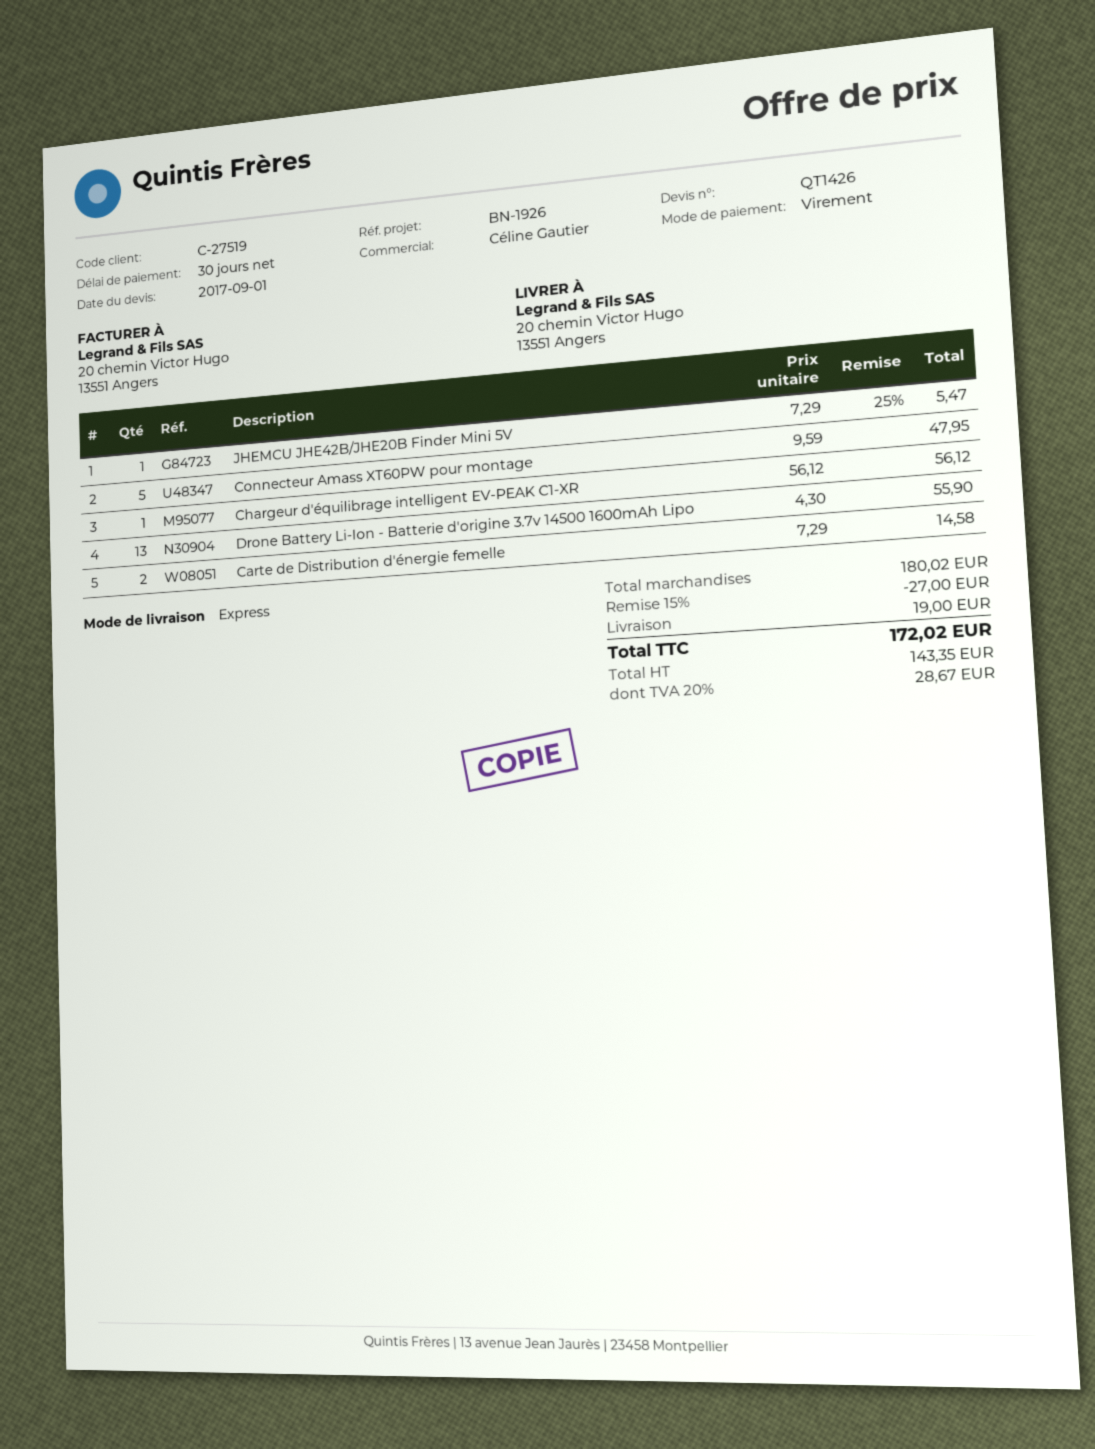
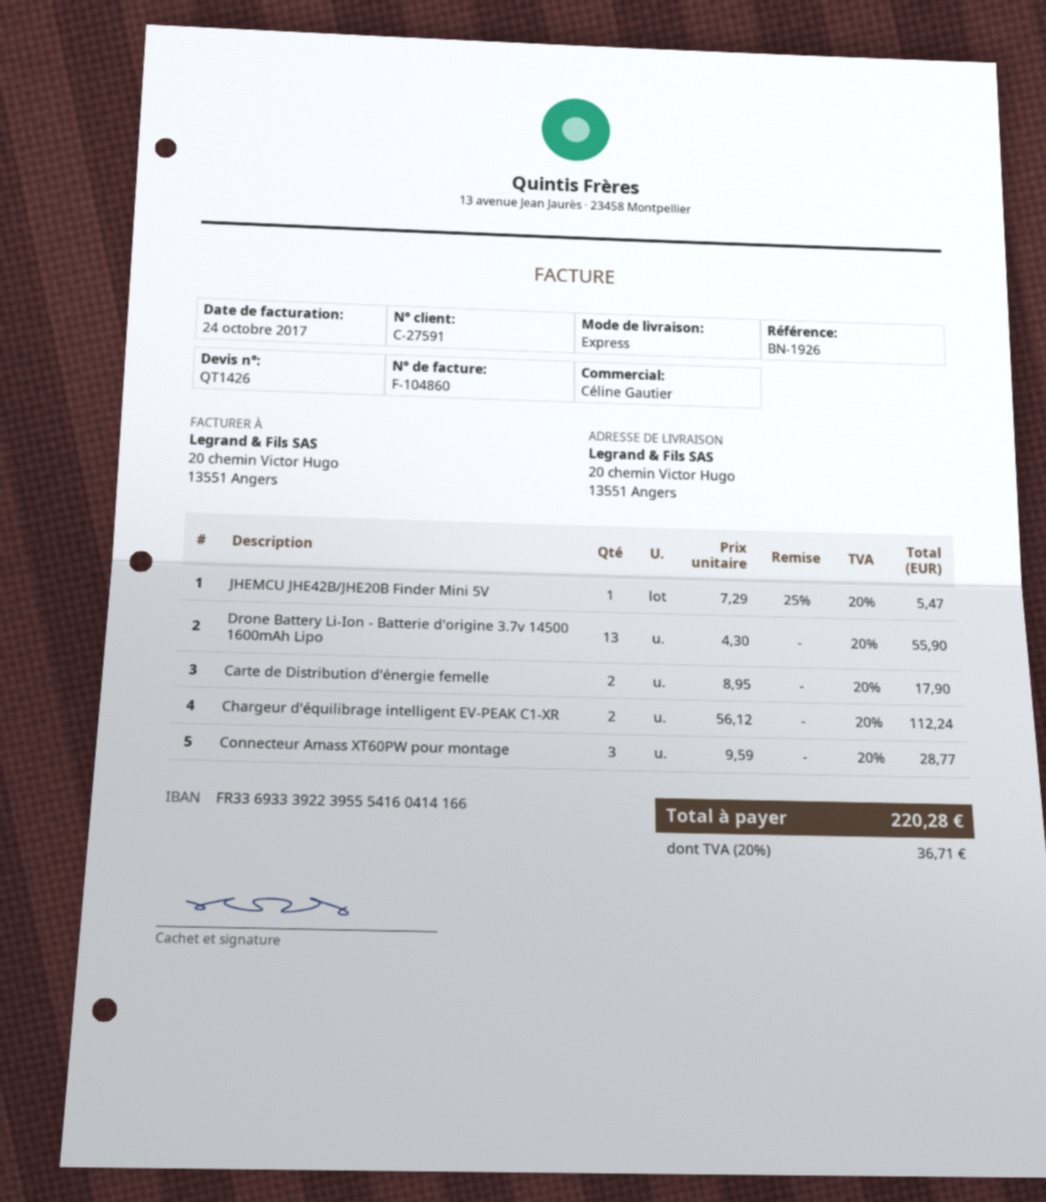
customer number: C-27519 -> C-27591
Connecteur Amass XT60PW pour montage: 5 x 9.59 = 47.95 -> 3 x 9.59 = 28.77
Chargeur d'équilibrage intelligent EV-PEAK C1-XR: 1 x 56.12 = 56.12 -> 2 x 56.12 = 112.24
Carte de Distribution d'énergie femelle: 2 x 7.29 = 14.58 -> 2 x 8.95 = 17.90
discount: 15% = 27.00 -> none
shipping: 19.00 -> none
tax: 20% = 28.67 -> 20% = 36.71
total: 172.02 -> 220.28

